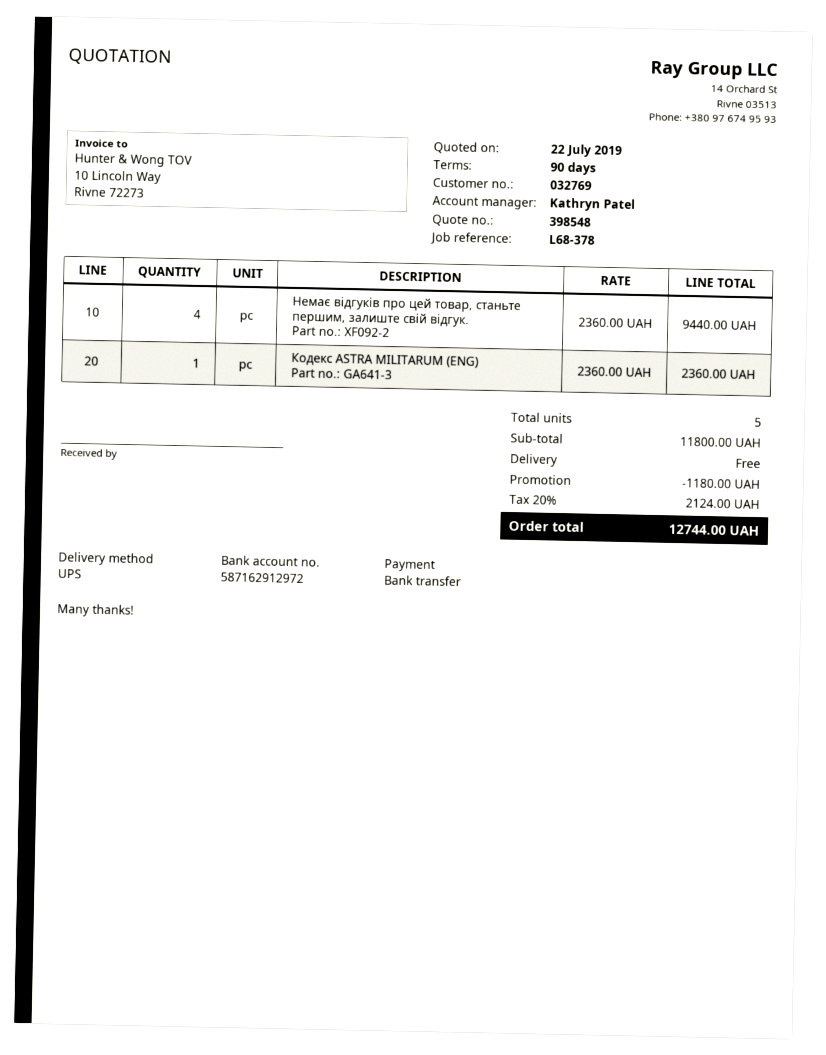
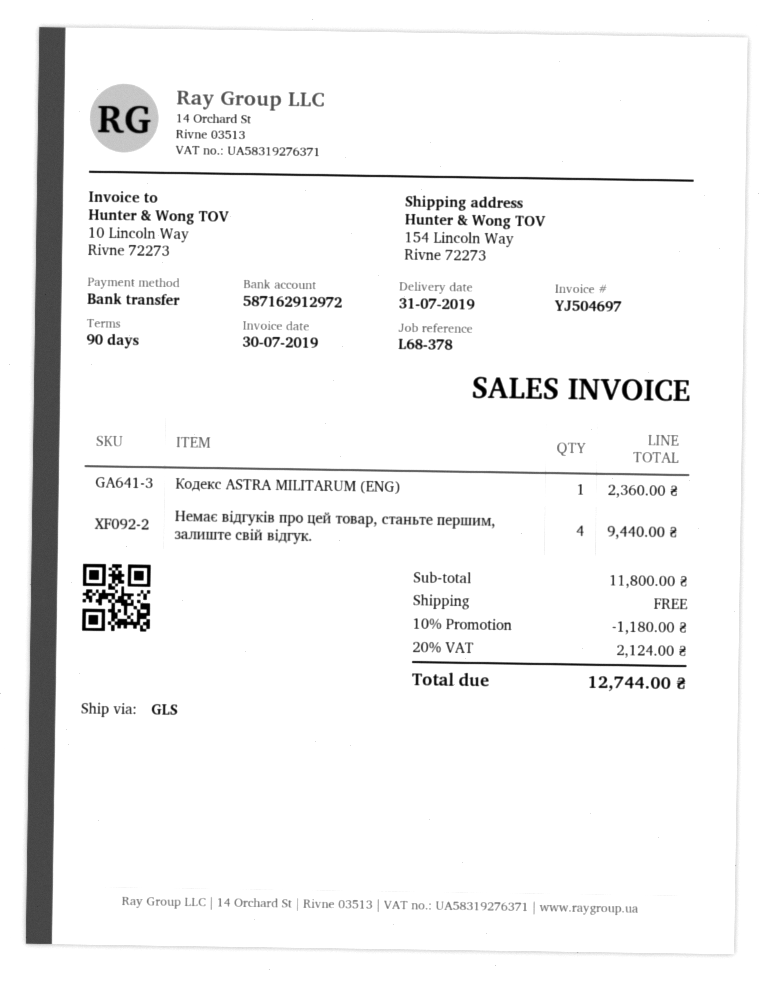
shipping method: UPS -> GLS

